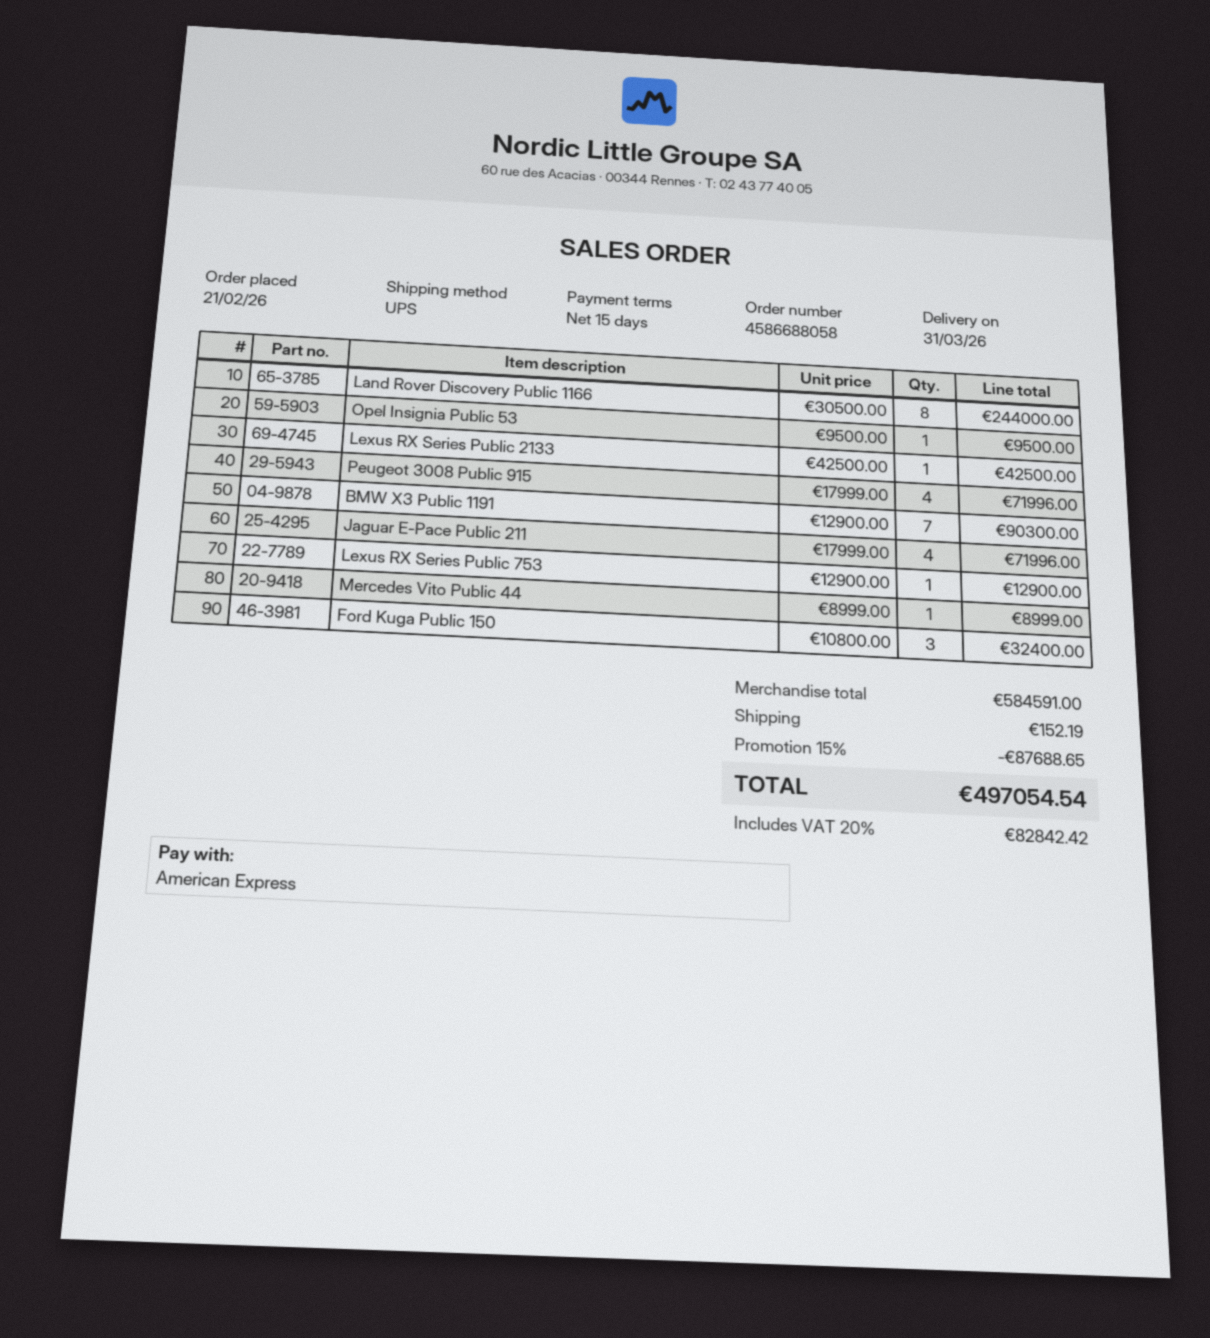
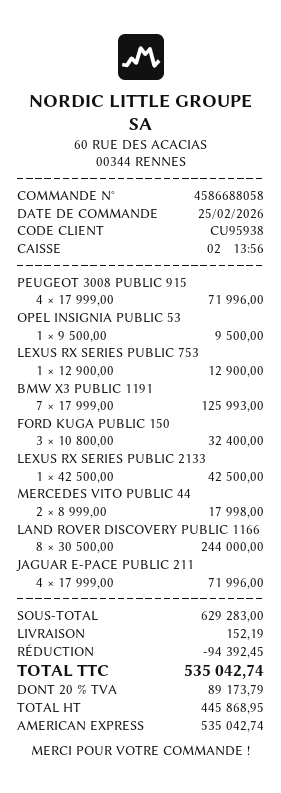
order date: 2026-02-21 -> 2026-02-25
BMW X3 Public 1191: 7 x 12900.00 = 90300.00 -> 7 x 17999.00 = 125993.00
Mercedes Vito Public 44: 1 x 8999.00 = 8999.00 -> 2 x 8999.00 = 17998.00
subtotal: 584591.00 -> 629283.00
discount: 87688.65 -> 94392.45
tax: 20% = 82842.42 -> 20% = 89173.79
total: 497054.54 -> 535042.74

